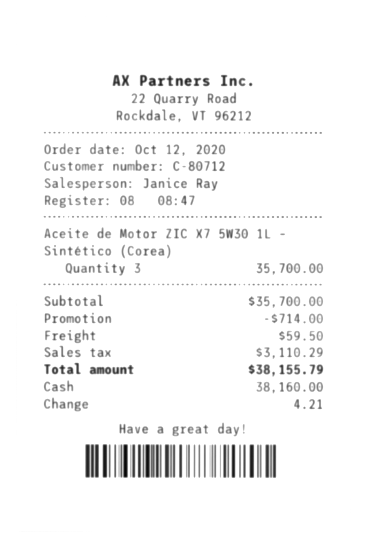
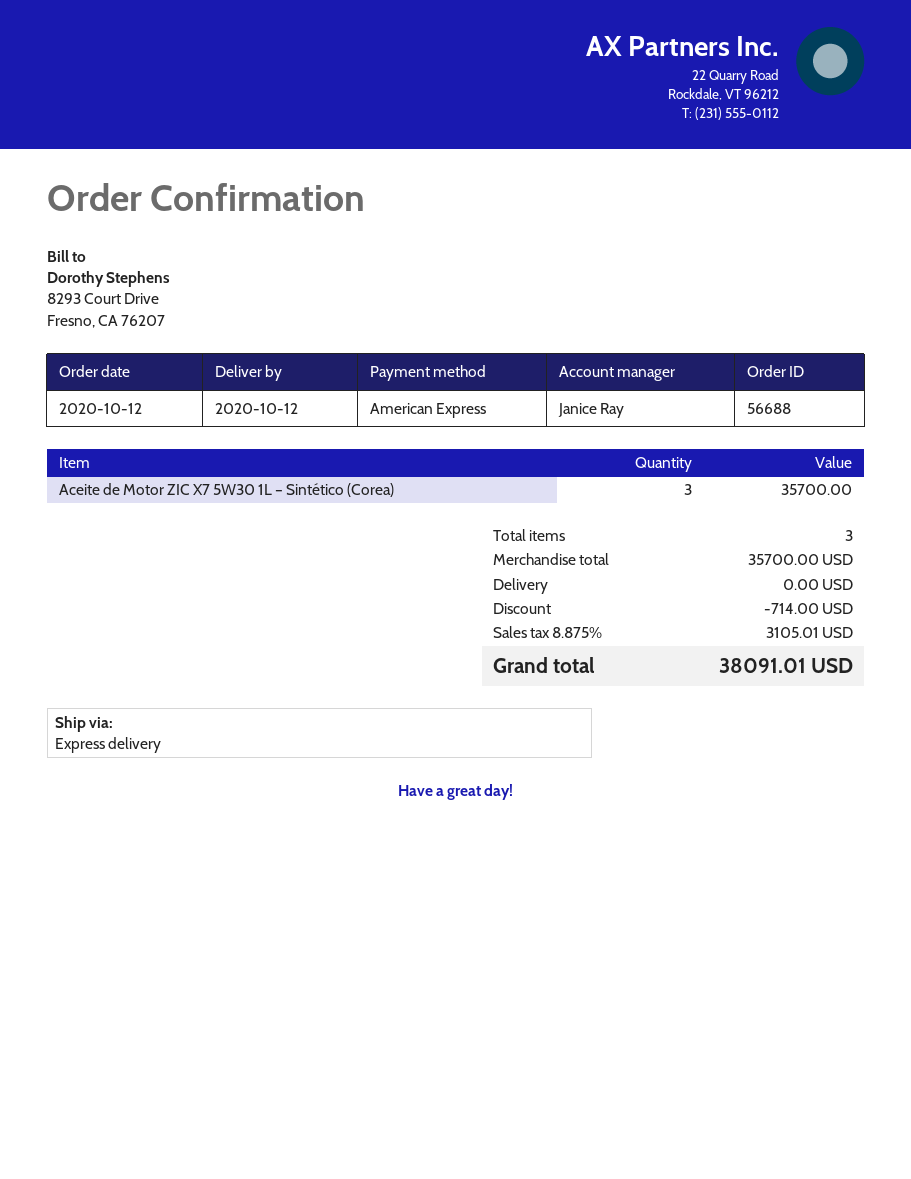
payment method: cash -> American Express
shipping: 59.50 -> 0.00
tax: 3110.29 -> 3105.01
total: 38155.79 -> 38091.01

